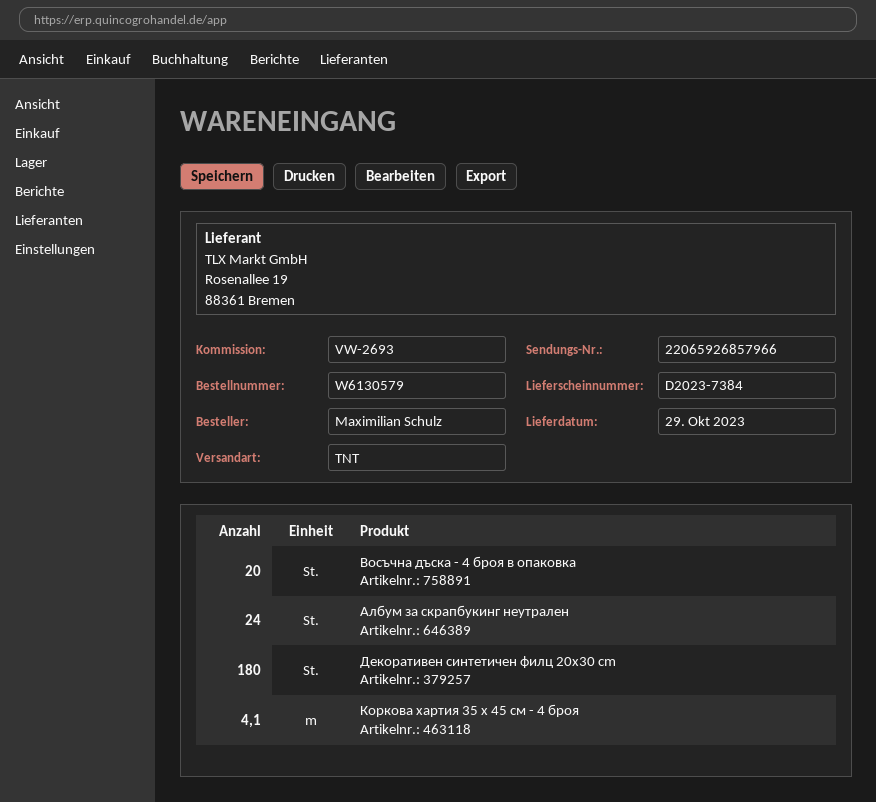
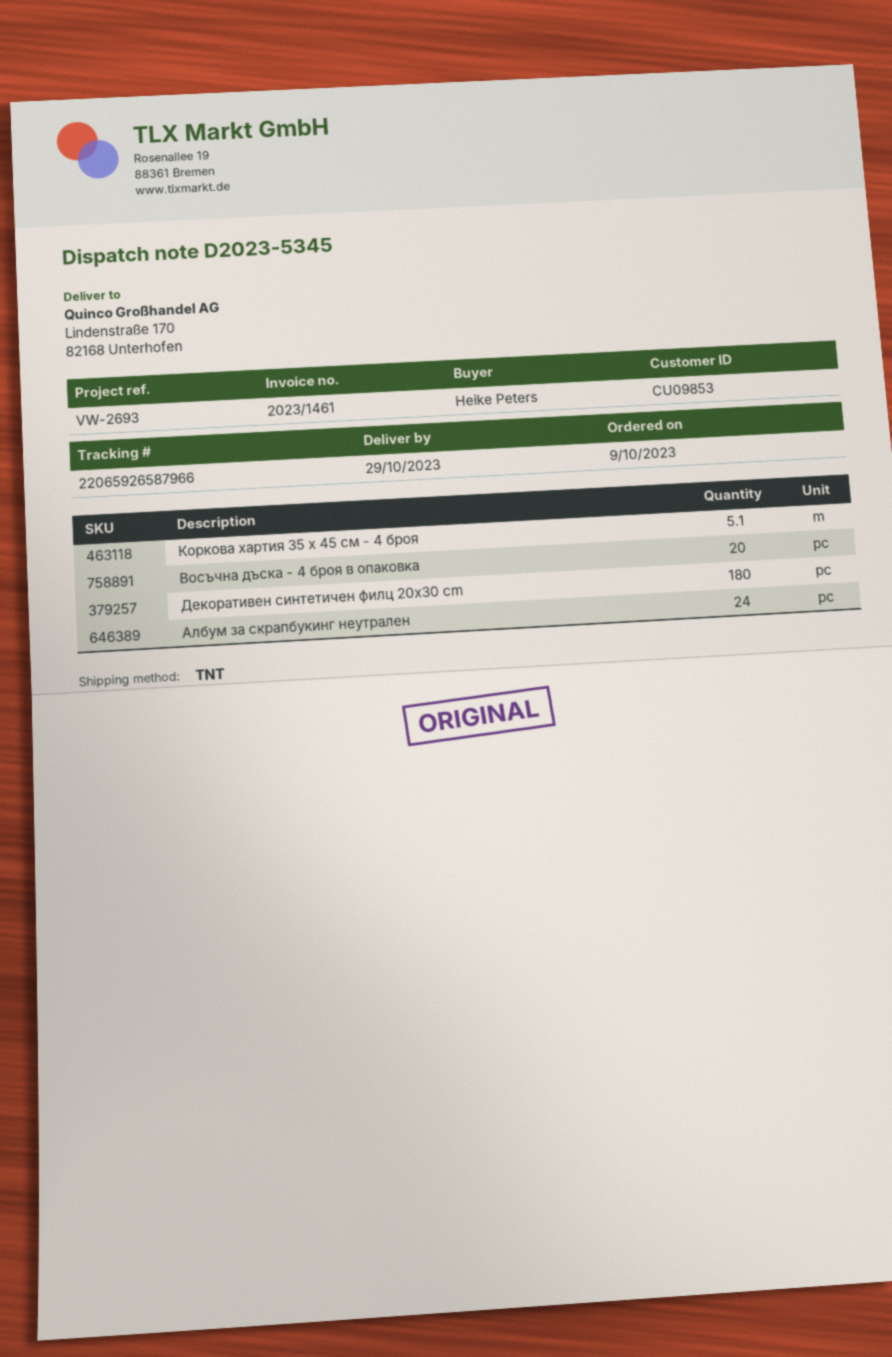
delivery note number: D2023-7384 -> D2023-5345
ordered by: Maximilian Schulz -> Heike Peters
tracking number: 22065926857966 -> 22065926587966
Коркова хартия 35 х 45 см - 4 броя: 4.1 -> 5.1

